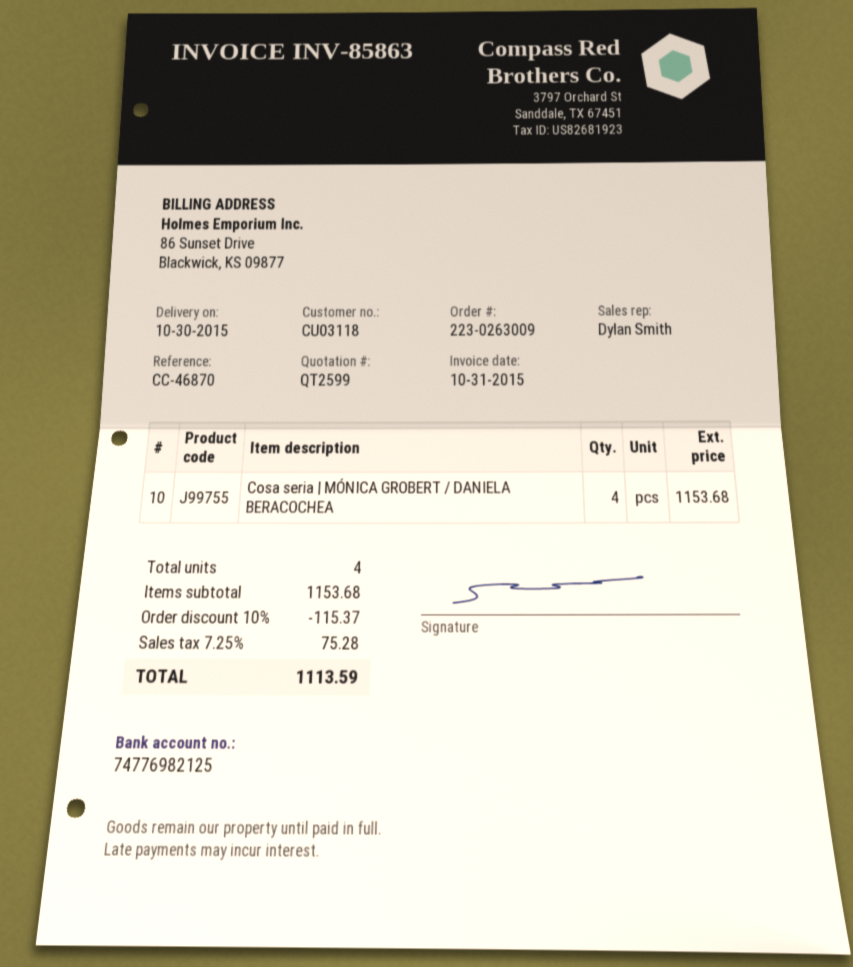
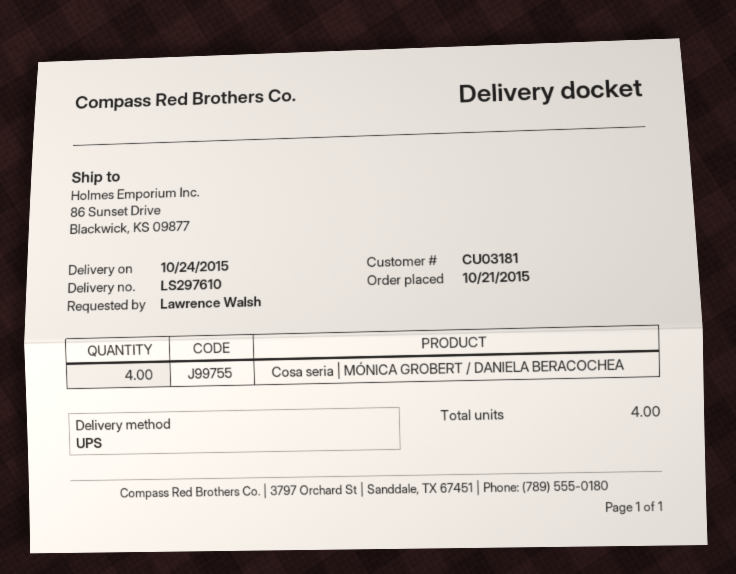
delivery date: 2015-10-30 -> 2015-10-24
customer number: CU03118 -> CU03181

